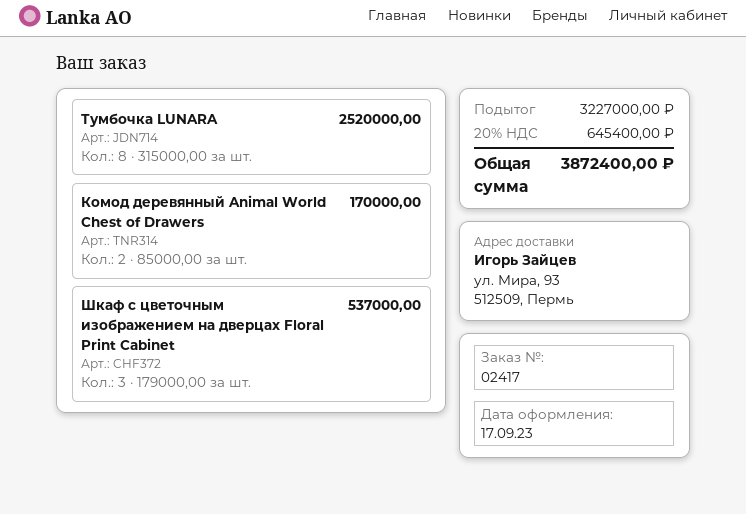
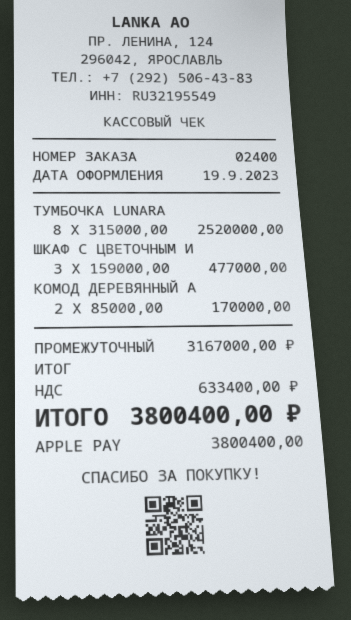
order number: 02417 -> 02400
order date: 2023-09-17 -> 2023-09-19
Шкаф с цветочным изображением на дверцах Floral Print Cabinet: 3 x 179000.00 = 537000.00 -> 3 x 159000.00 = 477000.00
subtotal: 3227000.00 -> 3167000.00
tax: 645400.00 -> 633400.00
total: 3872400.00 -> 3800400.00

